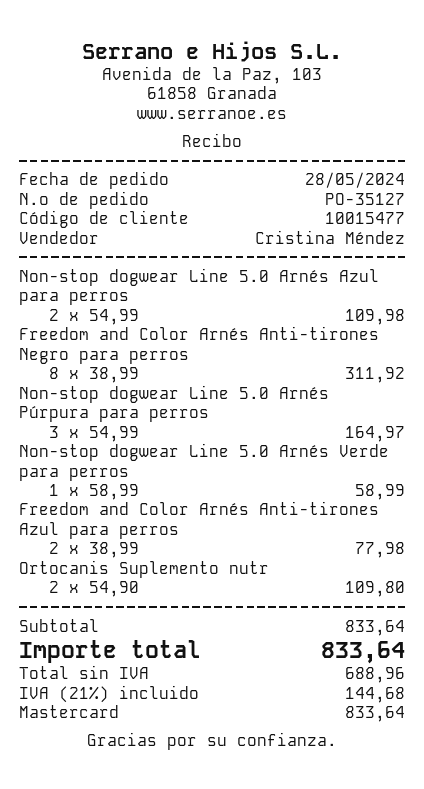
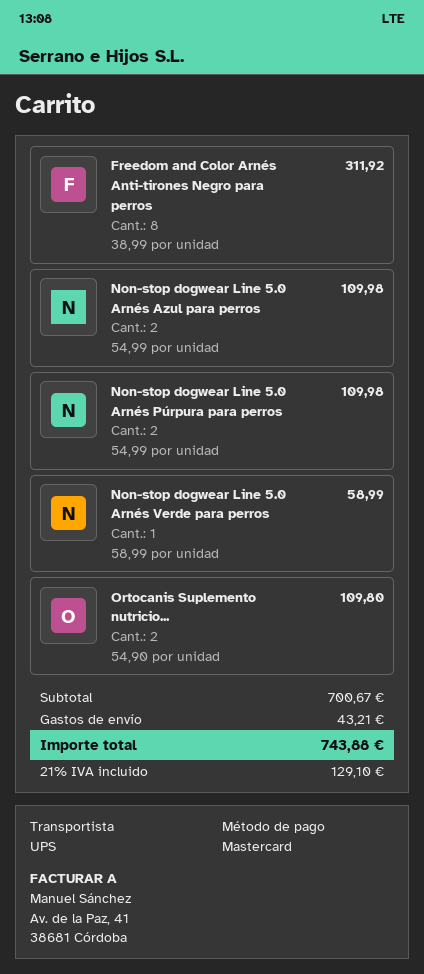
Non-stop dogwear Line 5.0 Arnés Púrpura para perros: 3 x 54.99 = 164.97 -> 2 x 54.99 = 109.98
Freedom and Color Arnés Anti-tirones Azul para perros: 2 x 38.99 = 77.98 -> none
subtotal: 833.64 -> 700.67
shipping: none -> 43.21
tax: 21% = 144.68 -> 21% = 129.10
total: 833.64 -> 743.88

